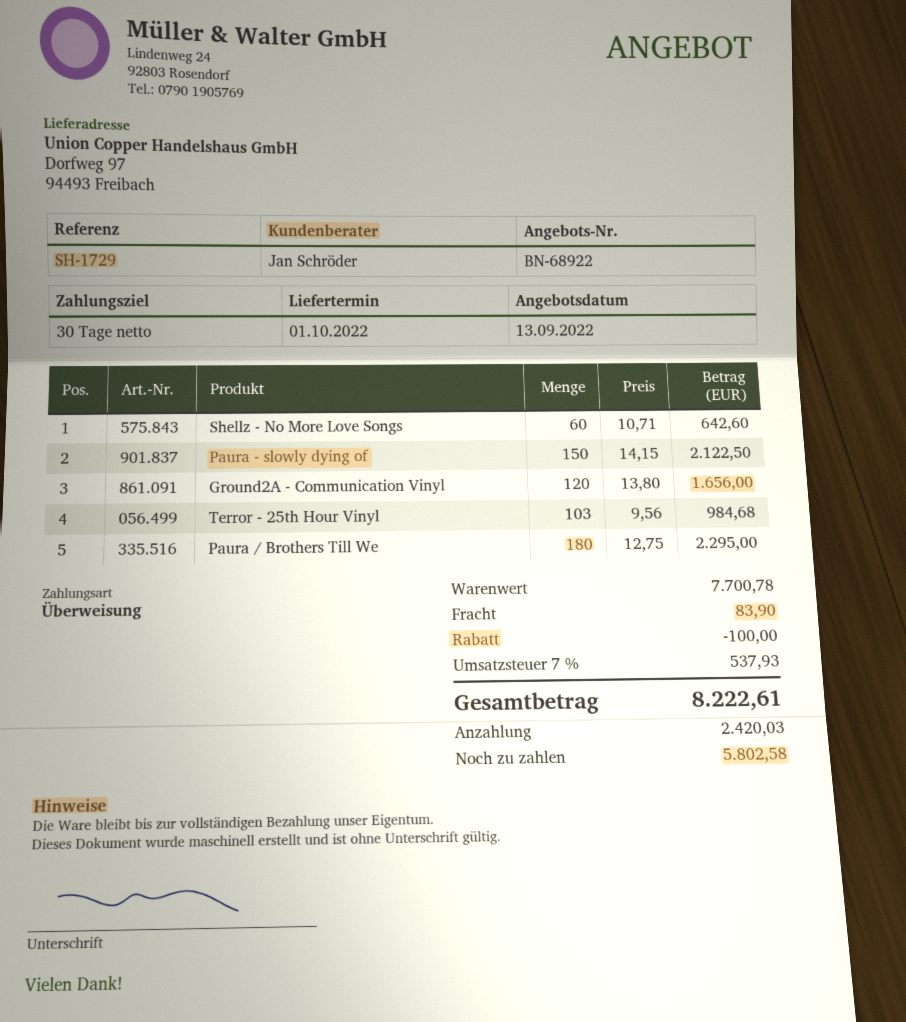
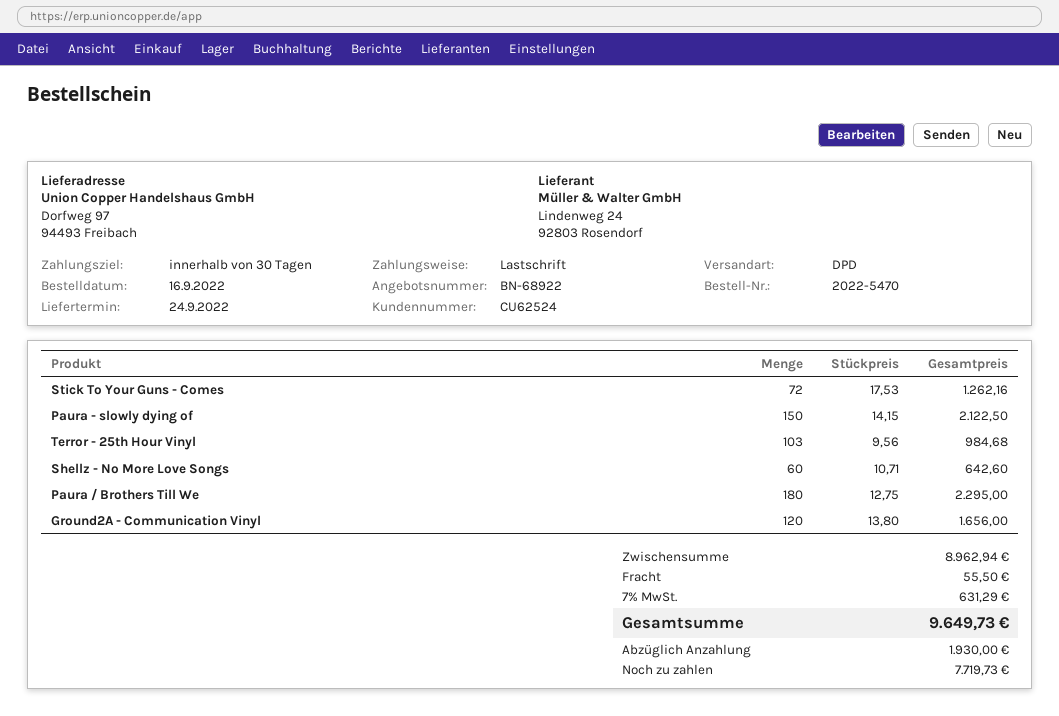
delivery date: 2022-10-01 -> 2022-09-24
payment method: bank transfer -> direct debit
Stick To Your Guns - Comes: none -> 72 x 17.53 = 1262.16
subtotal: 7700.78 -> 8962.94
discount: 100.00 -> none
shipping: 83.90 -> 55.50
tax: 7% = 537.93 -> 7% = 631.29
total: 8222.61 -> 9649.73
deposit: 2420.03 -> 1930.00
balance: 5802.58 -> 7719.73

